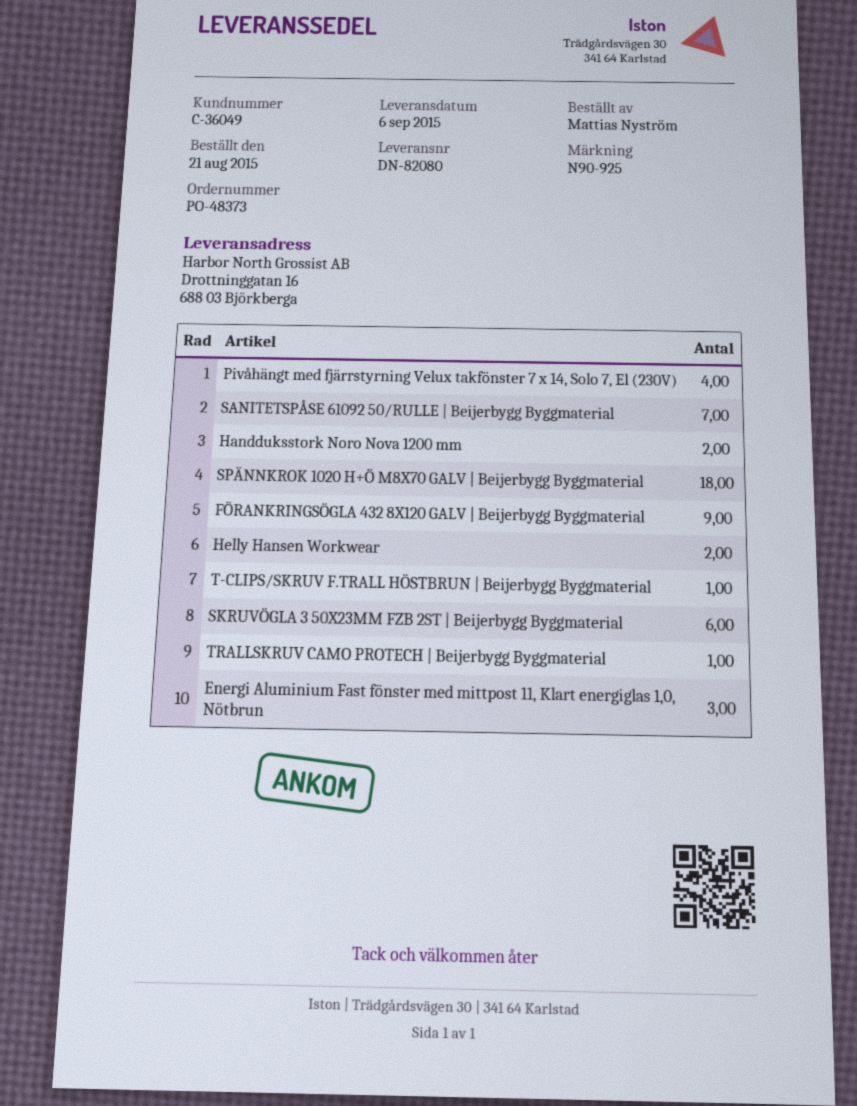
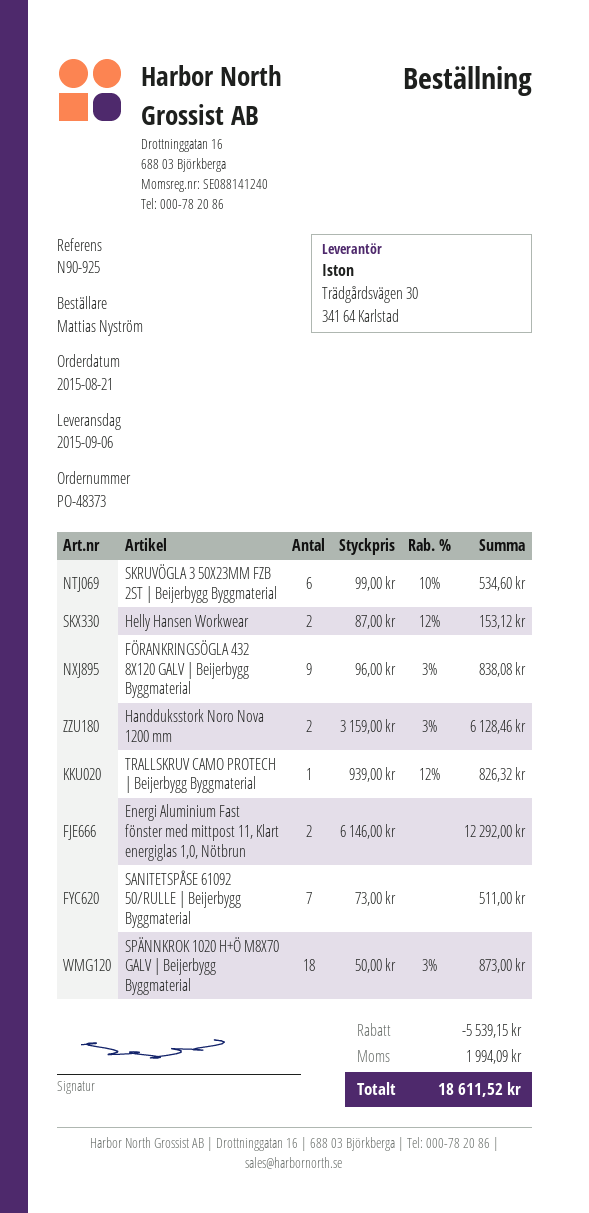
Pivåhängt med fjärrstyrning Velux takfönster 7 x 14, Solo 7, El (230V): 4 -> none
T-CLIPS/SKRUV F.TRALL HÖSTBRUN | Beijerbygg Byggmaterial: 1 -> none
Energi Aluminium Fast fönster med mittpost 11, Klart energiglas 1,0, Nötbrun: 3 -> 2

